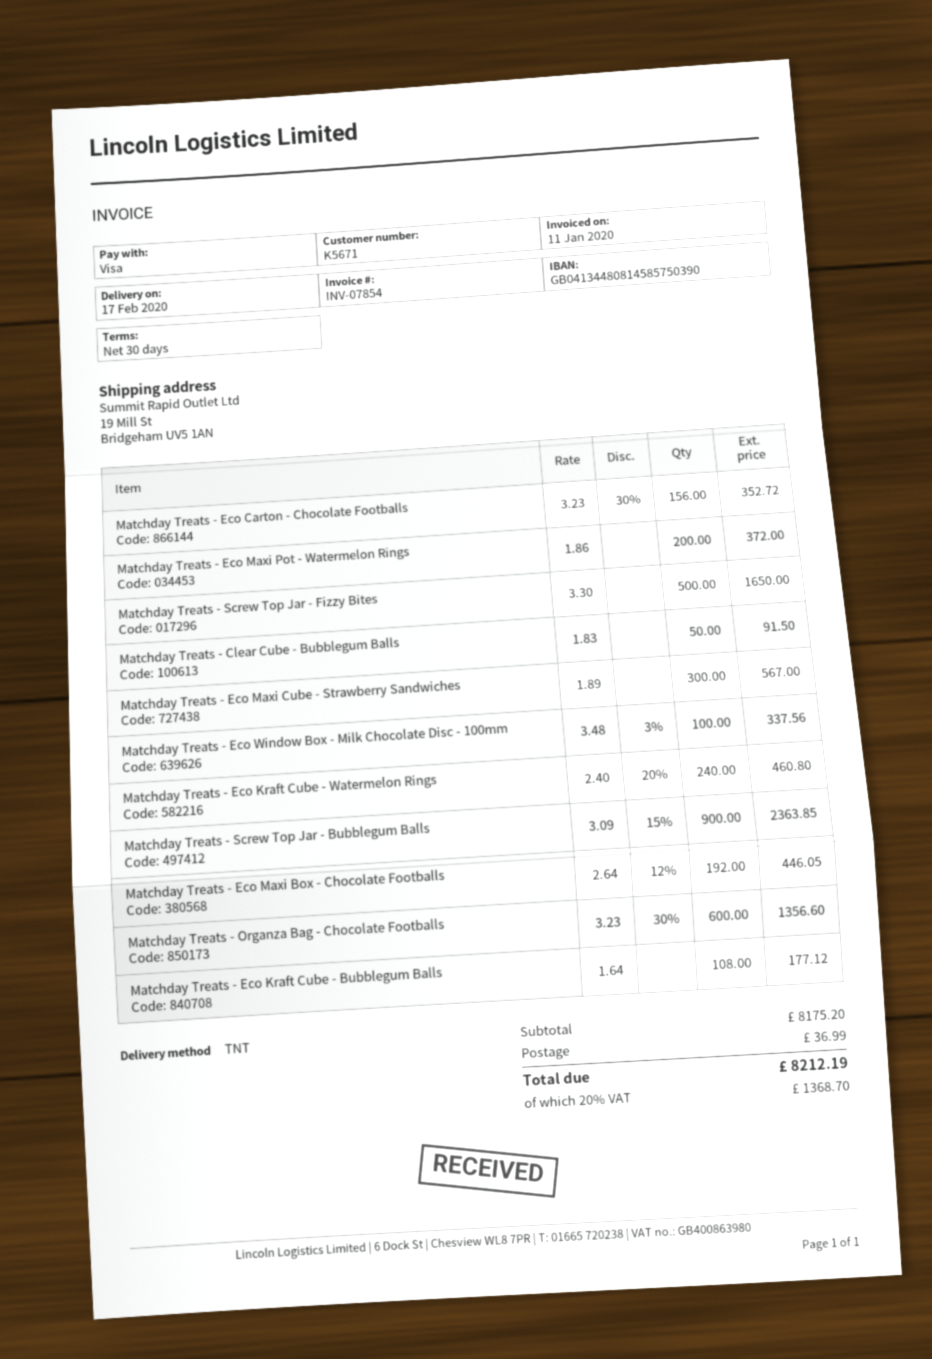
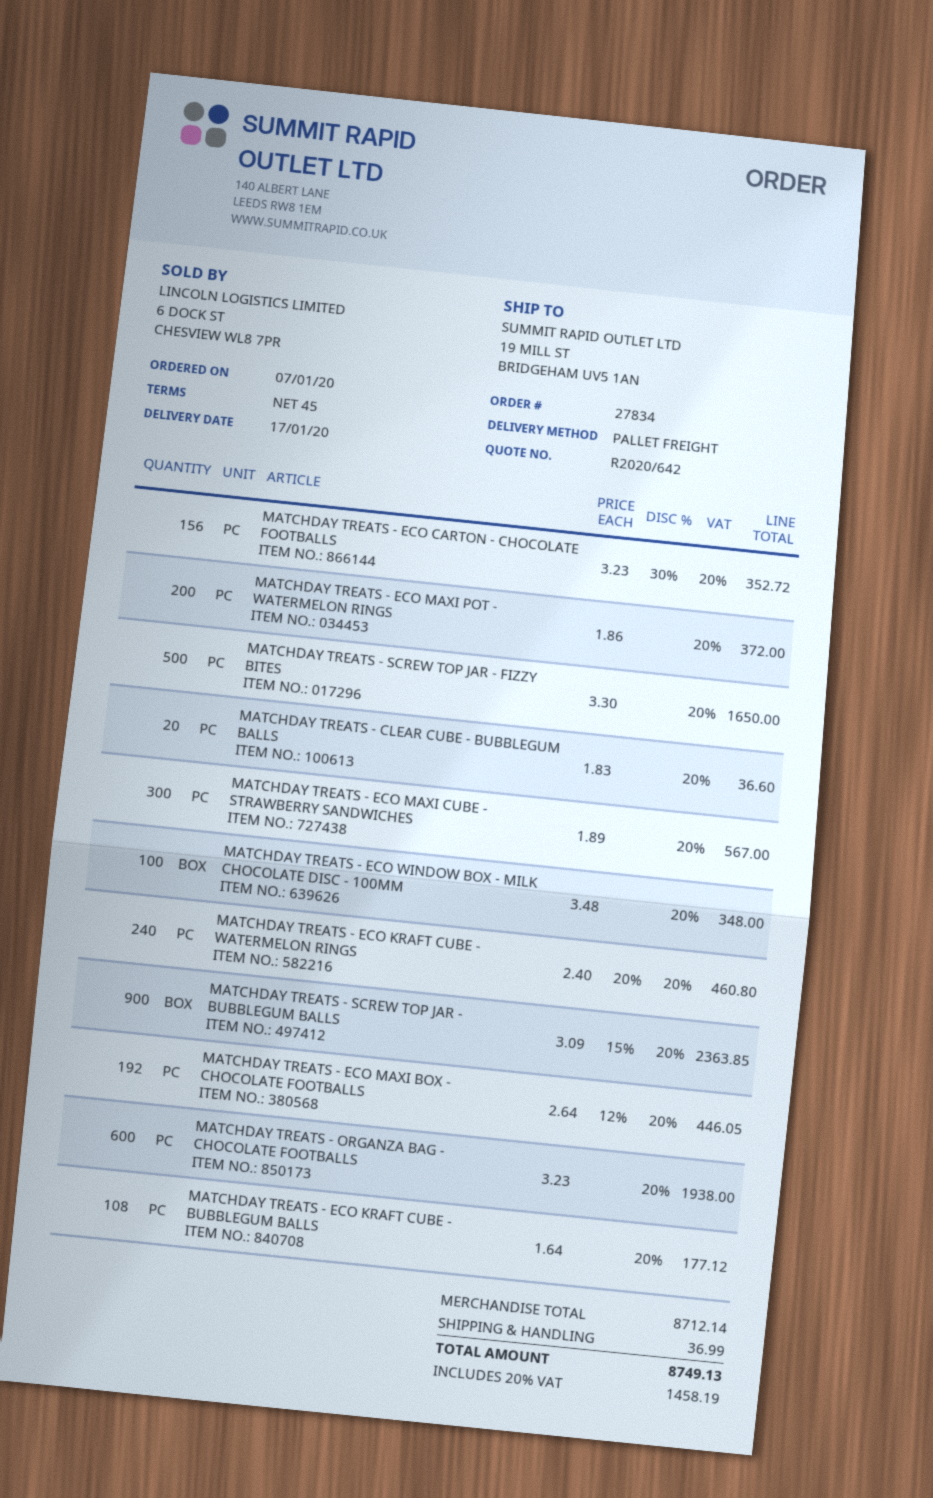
delivery date: 2020-02-17 -> 2020-01-17
payment terms: 30 days -> 45 days
shipping method: TNT -> pallet freight
Matchday Treats - Clear Cube - Bubblegum Balls: 50 x 1.83 = 91.50 -> 20 x 1.83 = 36.60
Matchday Treats - Eco Window Box - Milk Chocolate Disc - 100mm: 100 x 3.48 - 3% = 337.56 -> 100 x 3.48 = 348.00
Matchday Treats - Organza Bag - Chocolate Footballs: 600 x 3.23 - 30% = 1356.60 -> 600 x 3.23 = 1938.00
subtotal: 8175.20 -> 8712.14
tax: 20% = 1368.70 -> 20% = 1458.19
total: 8212.19 -> 8749.13

